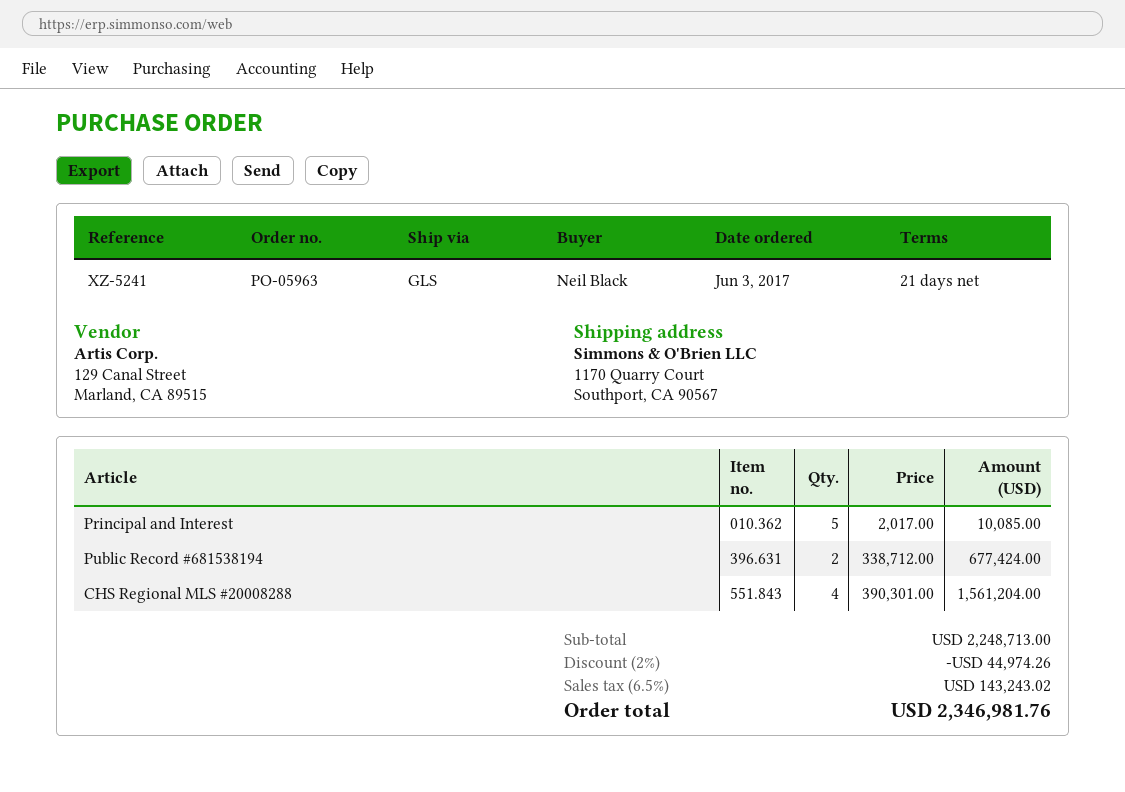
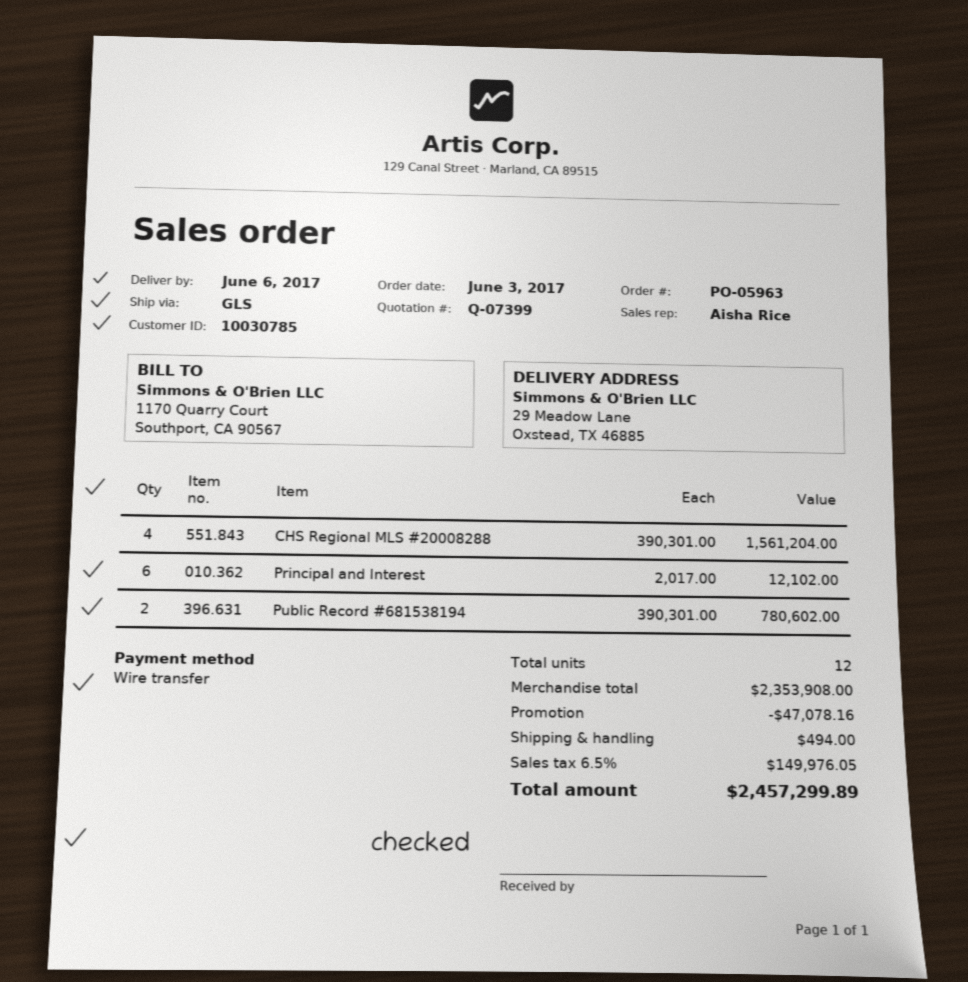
ship to: 1170 Quarry Court, Southport, CA 90567 -> 29 Meadow Lane, Oxstead, TX 46885
Principal and Interest: 5 x 2017.00 = 10085.00 -> 6 x 2017.00 = 12102.00
Public Record #681538194: 2 x 338712.00 = 677424.00 -> 2 x 390301.00 = 780602.00
subtotal: 2248713.00 -> 2353908.00
discount: 44974.26 -> 47078.16
shipping: none -> 494.00
tax: 6.5% = 143243.02 -> 6.5% = 149976.05
total: 2346981.76 -> 2457299.89

